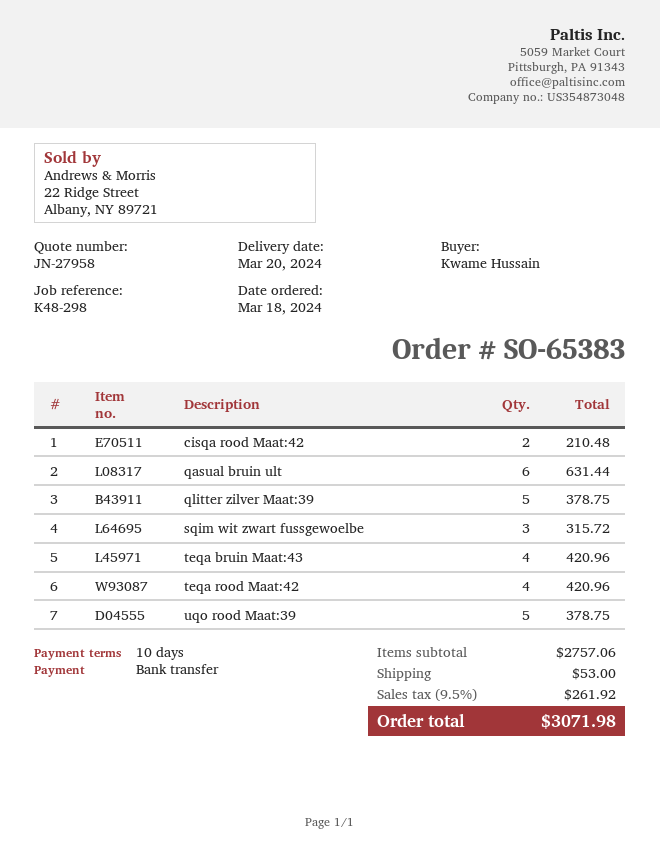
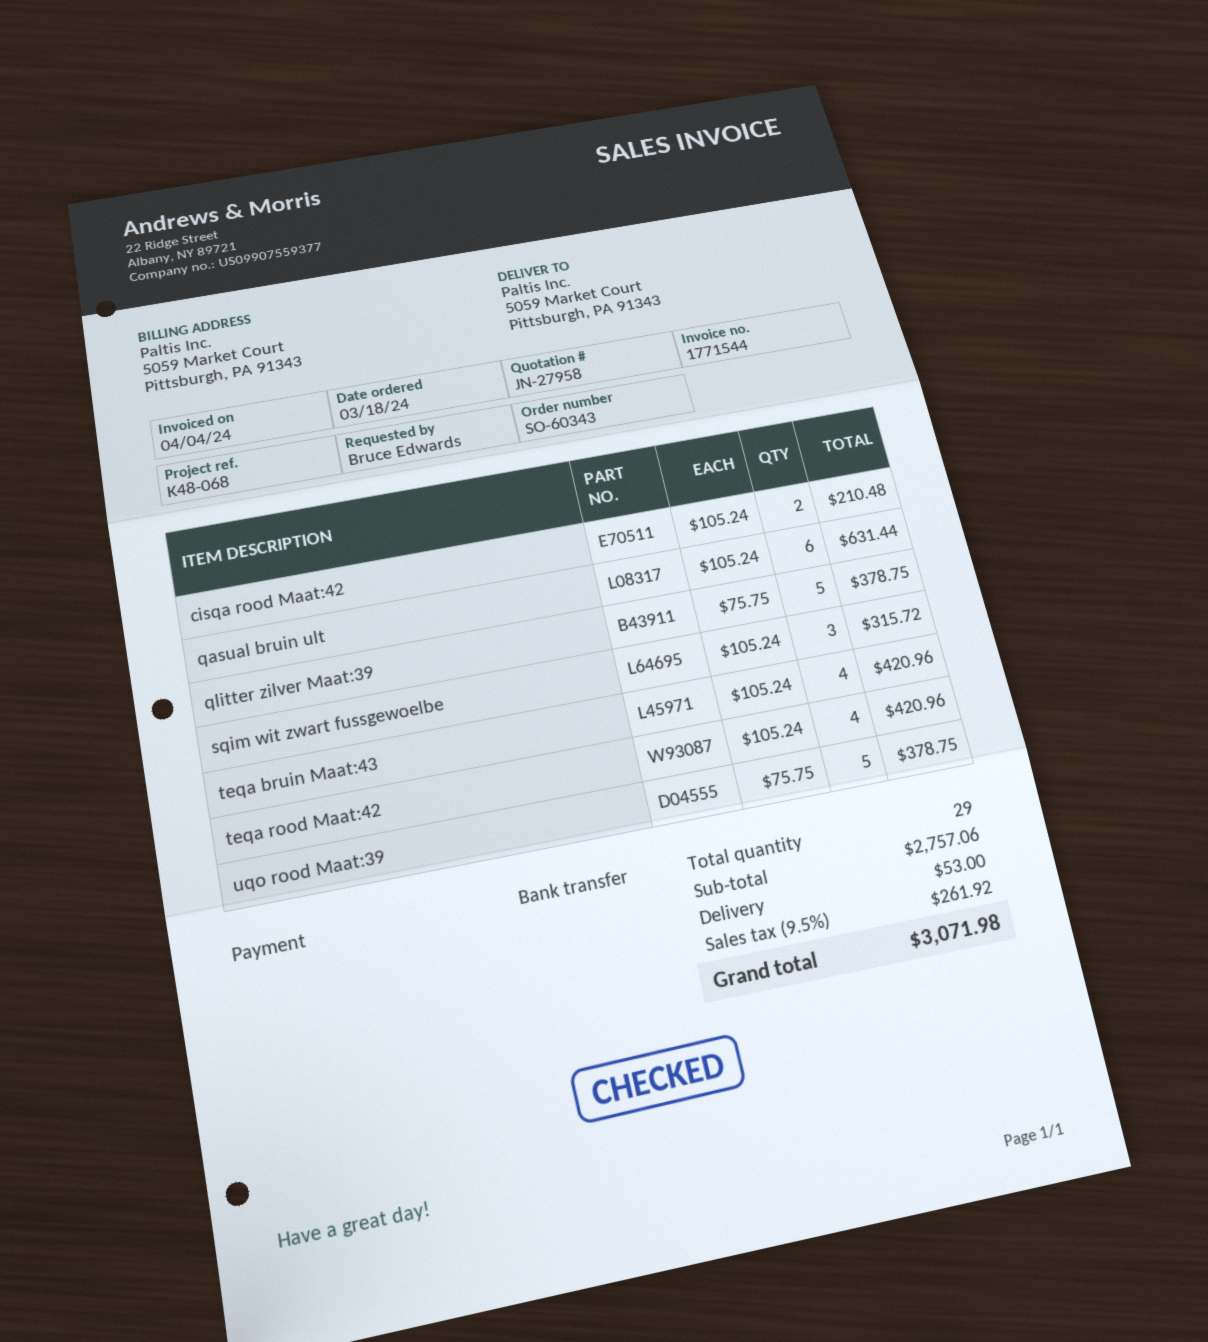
order number: SO-65383 -> SO-60343
reference: K48-298 -> K48-068
ordered by: Kwame Hussain -> Bruce Edwards

